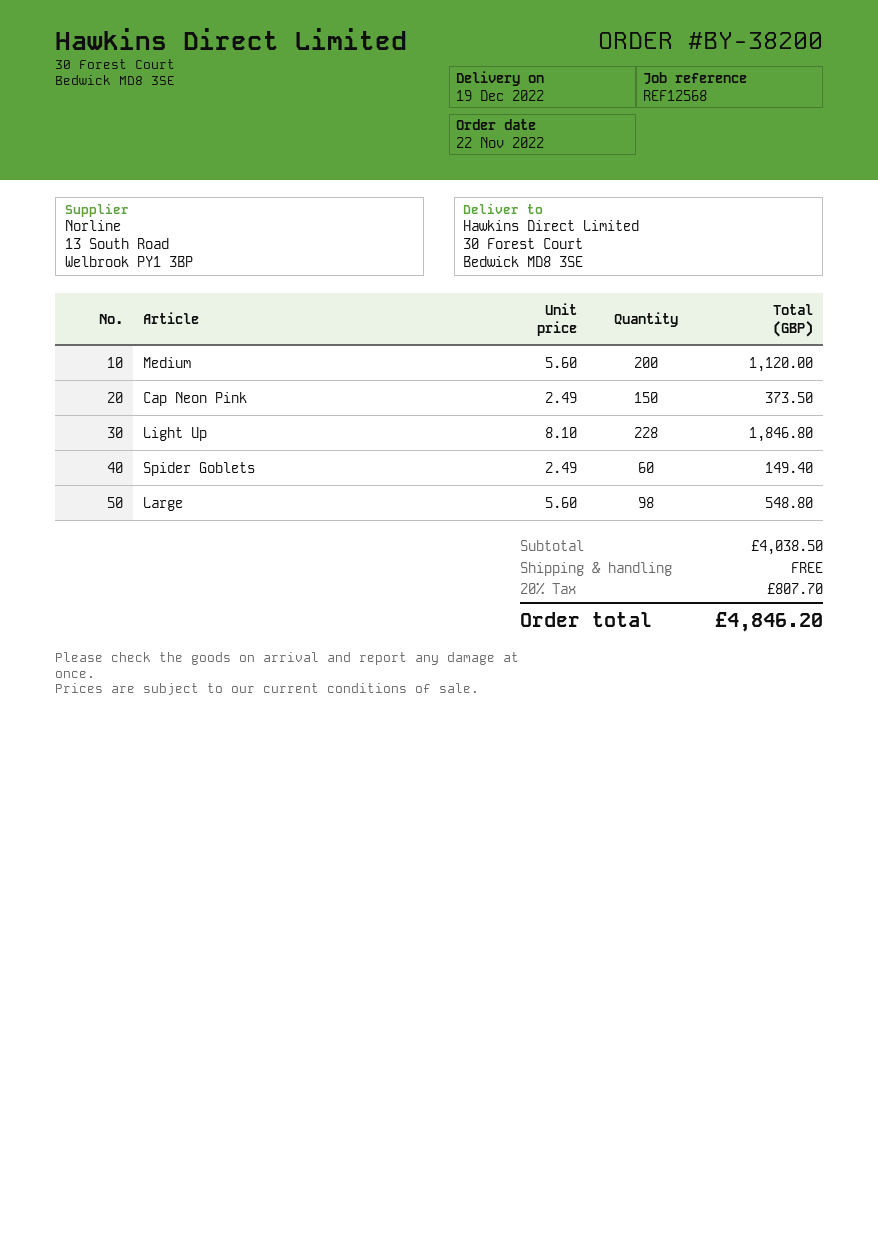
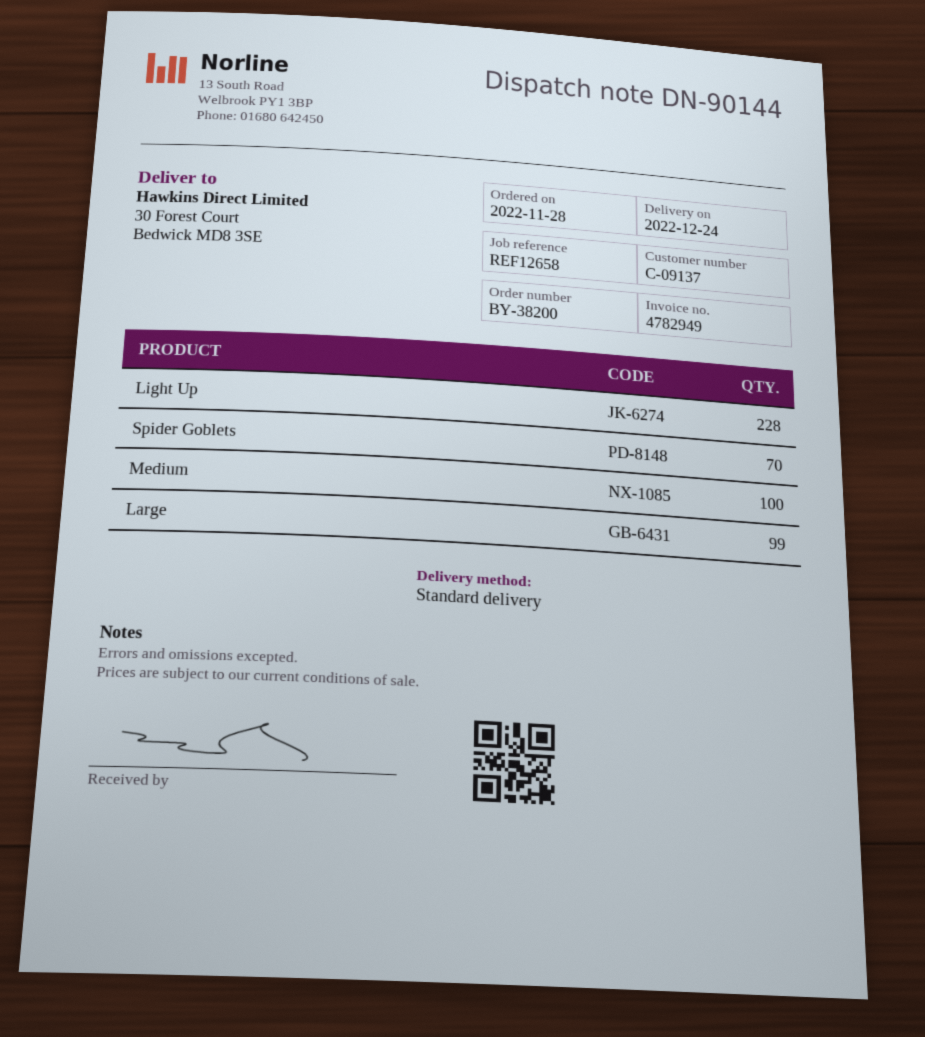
order date: 2022-11-22 -> 2022-11-28
delivery date: 2022-12-19 -> 2022-12-24
reference: REF12568 -> REF12658
Medium: 200 -> 100
Cap Neon Pink: 150 -> none
Spider Goblets: 60 -> 70
Large: 98 -> 99

